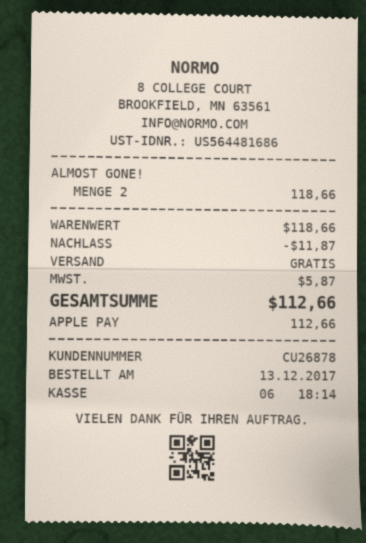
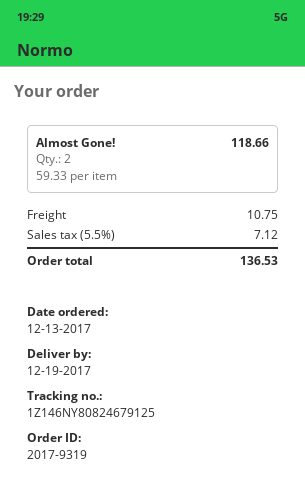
discount: 11.87 -> none
shipping: 0.00 -> 10.75
tax: 5.87 -> 7.12
total: 112.66 -> 136.53

